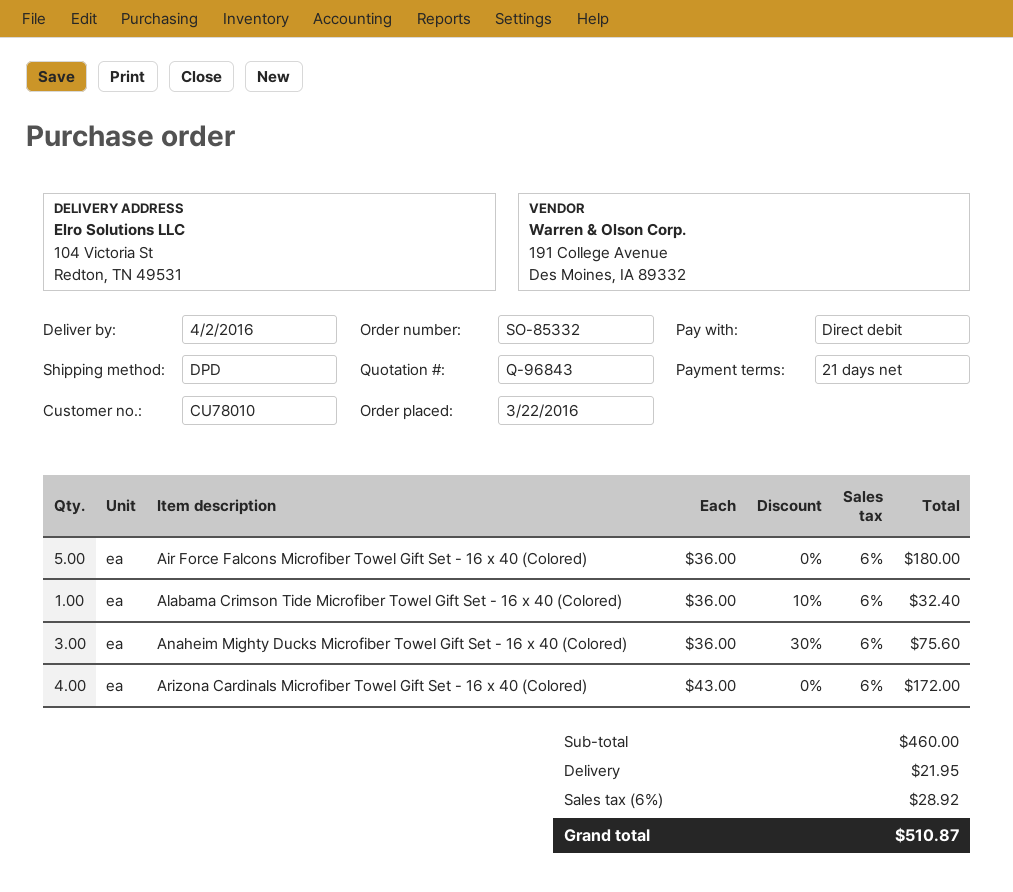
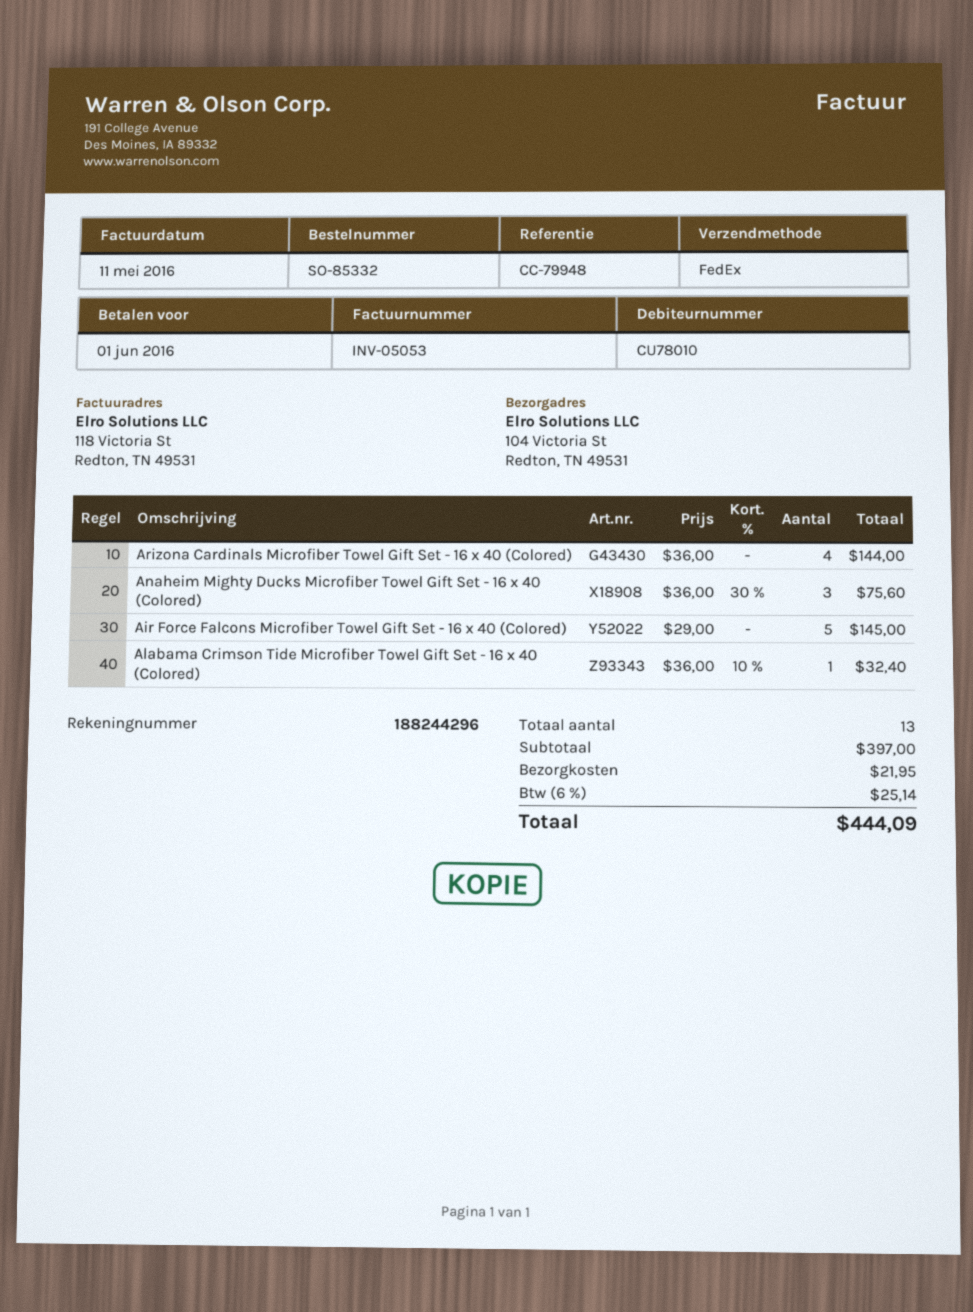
shipping method: DPD -> FedEx
Air Force Falcons Microfiber Towel Gift Set - 16 x 40 (Colored): 5 x 36.00 = 180.00 -> 5 x 29.00 = 145.00
Arizona Cardinals Microfiber Towel Gift Set - 16 x 40 (Colored): 4 x 43.00 = 172.00 -> 4 x 36.00 = 144.00
subtotal: 460.00 -> 397.00
tax: 6% = 28.92 -> 6% = 25.14
total: 510.87 -> 444.09

